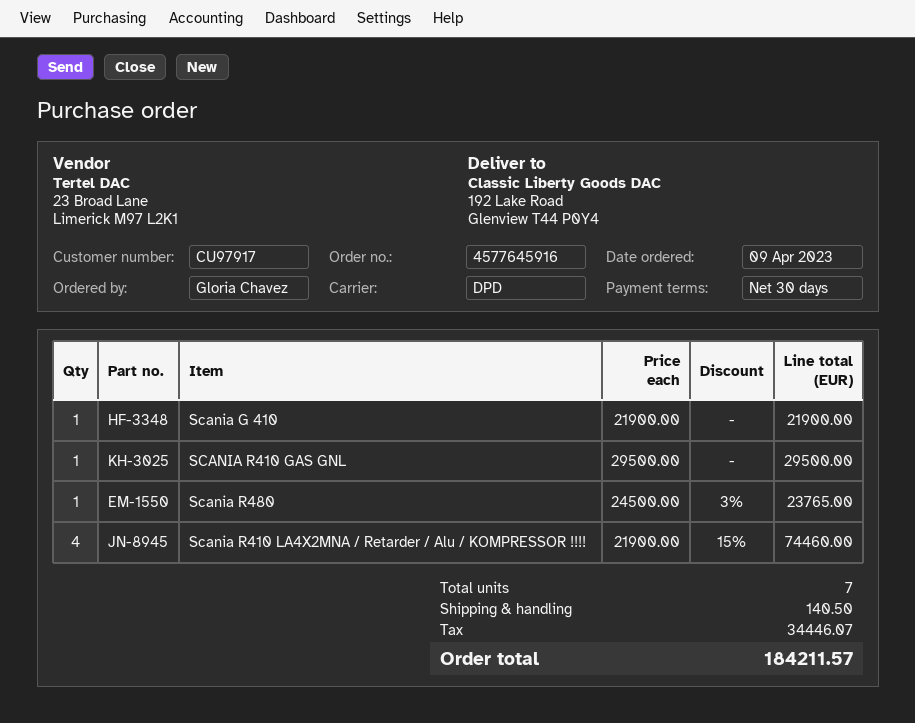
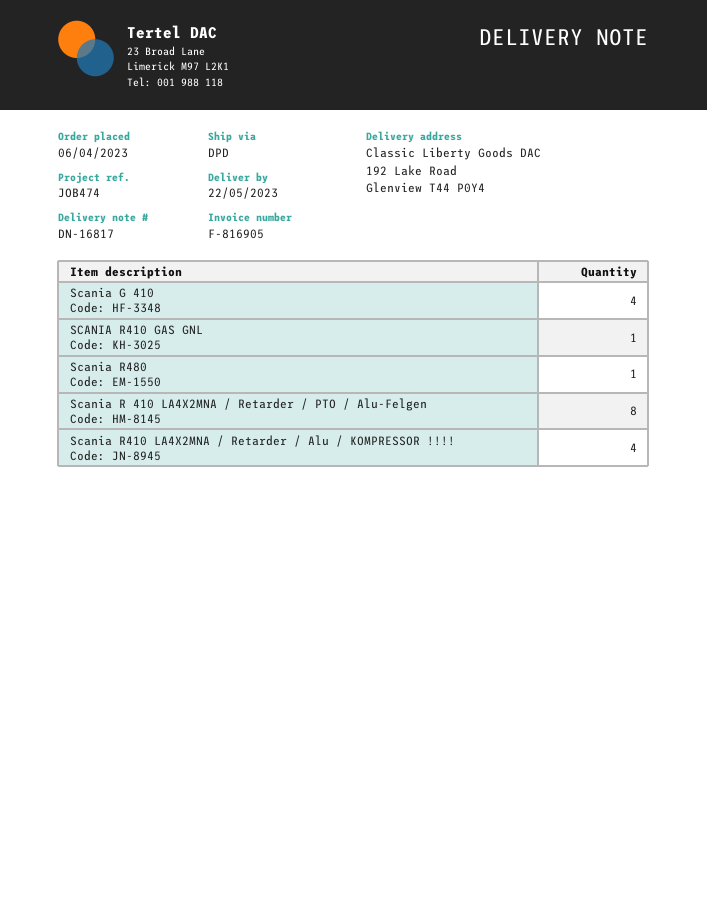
order date: 2023-04-09 -> 2023-04-06
Scania G 410: 1 -> 4
Scania R 410 LA4X2MNA / Retarder / PTO / Alu-Felgen: none -> 8

